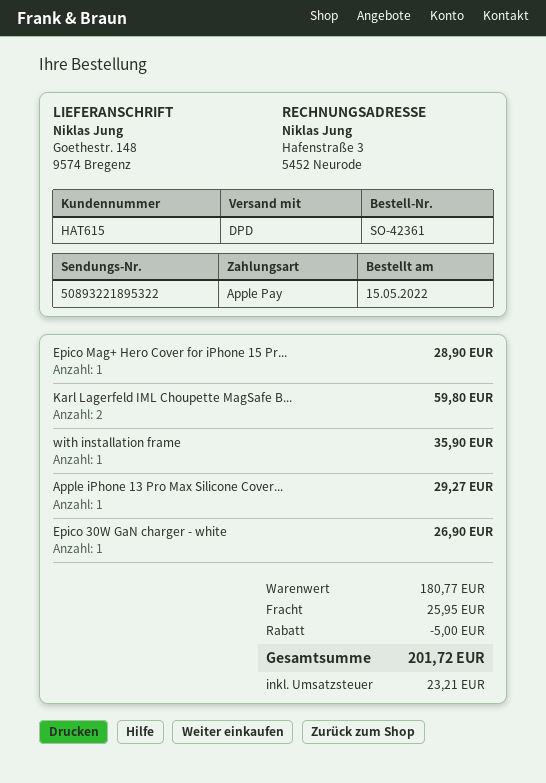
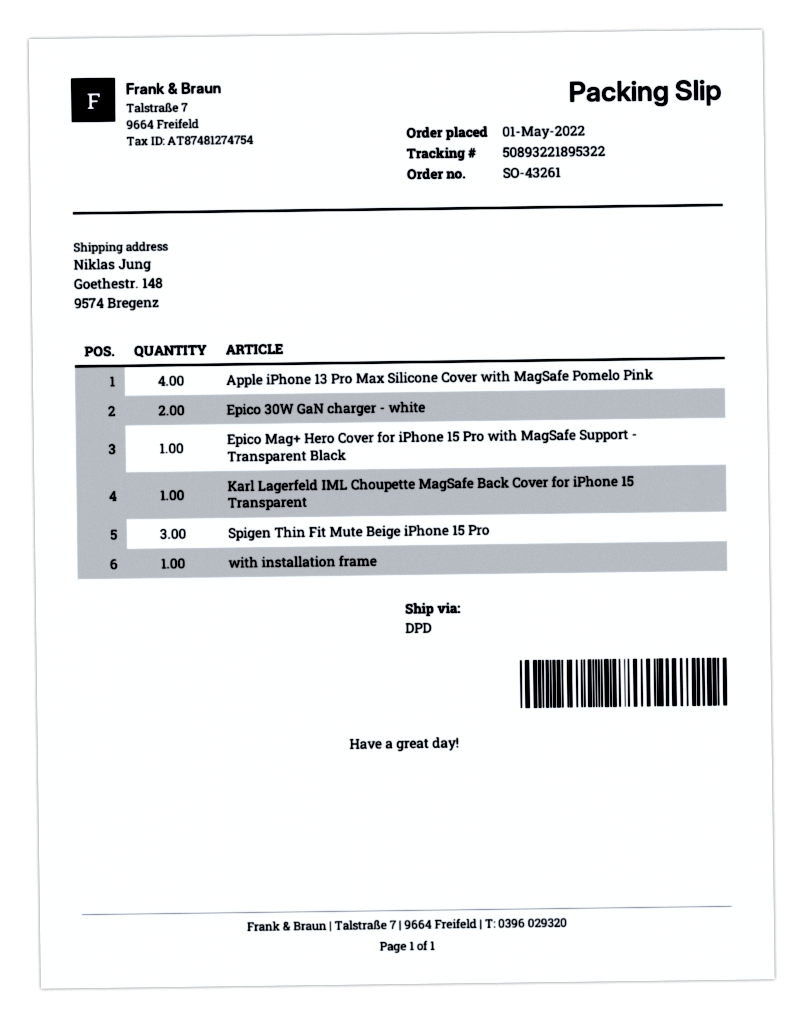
order number: SO-42361 -> SO-43261
order date: 2022-05-15 -> 2022-05-01
Karl Lagerfeld IML Choupette MagSafe B...: 2 -> 1
Apple iPhone 13 Pro Max Silicone Cover...: 1 -> 4
Epico 30W GaN charger - white: 1 -> 2
Spigen Thin Fit Mute Beige iPhone 15 Pro: none -> 3

